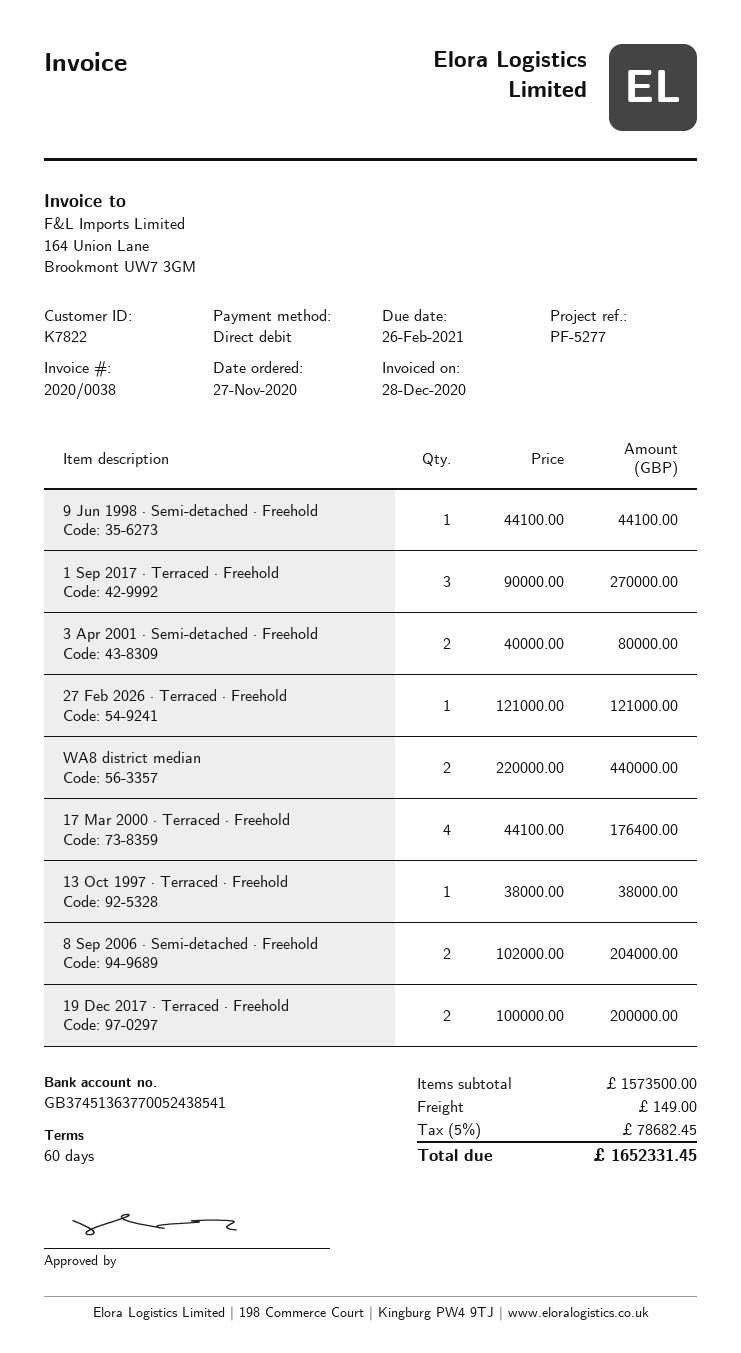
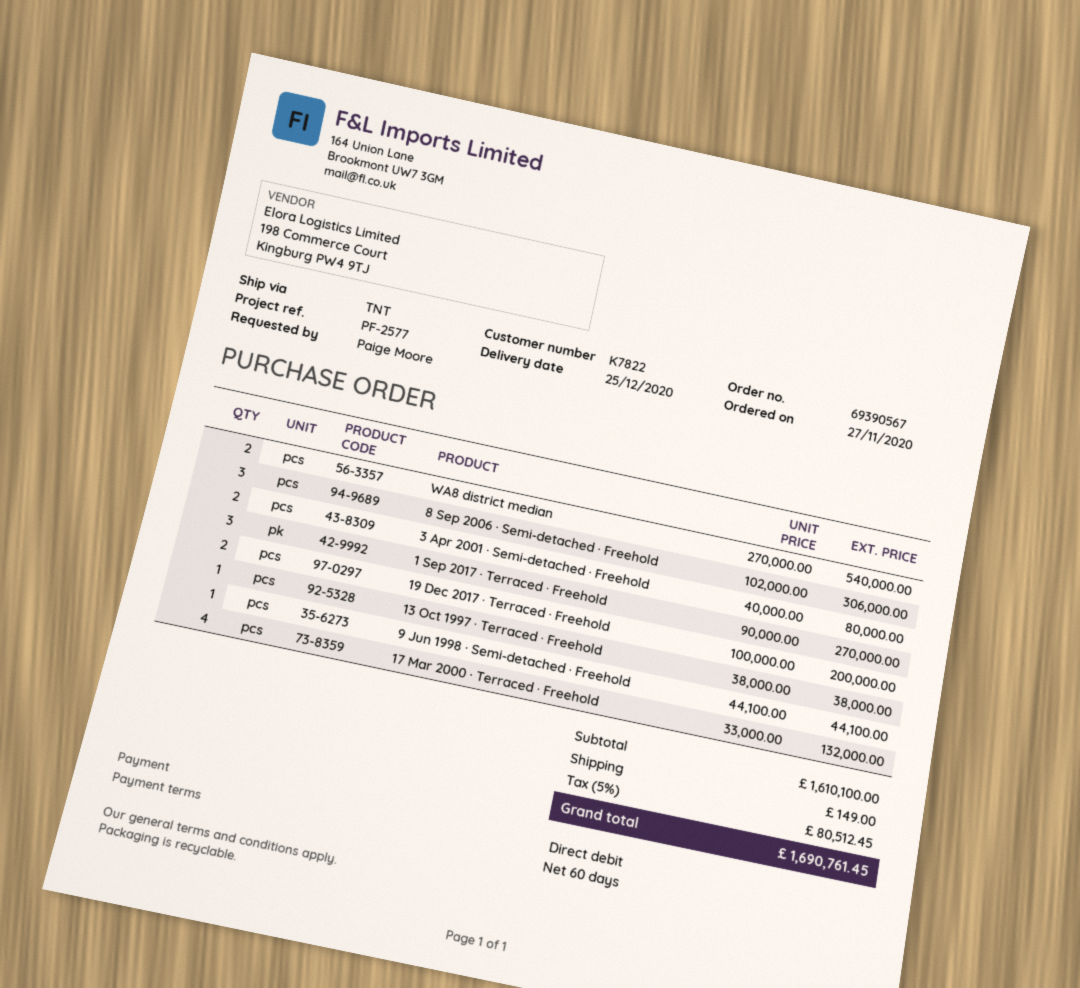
reference: PF-5277 -> PF-2577
27 Feb 2026 · Terraced · Freehold: 1 x 121000.00 = 121000.00 -> none
WA8 district median: 2 x 220000.00 = 440000.00 -> 2 x 270000.00 = 540000.00
17 Mar 2000 · Terraced · Freehold: 4 x 44100.00 = 176400.00 -> 4 x 33000.00 = 132000.00
8 Sep 2006 · Semi-detached · Freehold: 2 x 102000.00 = 204000.00 -> 3 x 102000.00 = 306000.00
subtotal: 1573500.00 -> 1610100.00
tax: 5% = 78682.45 -> 5% = 80512.45
total: 1652331.45 -> 1690761.45

